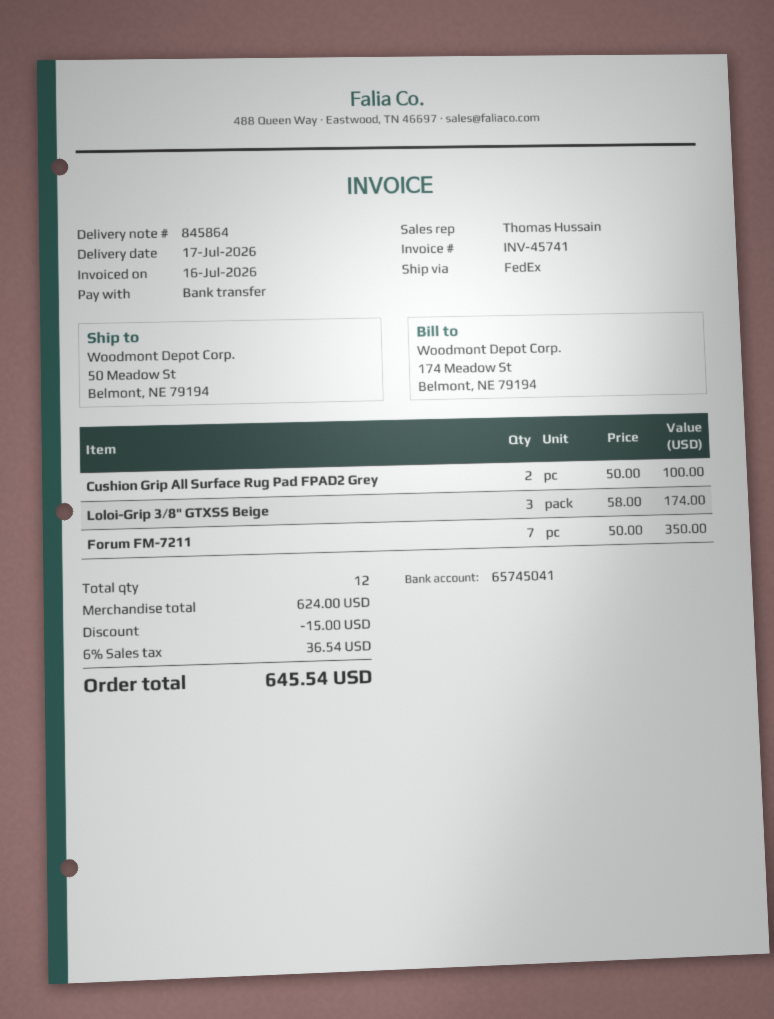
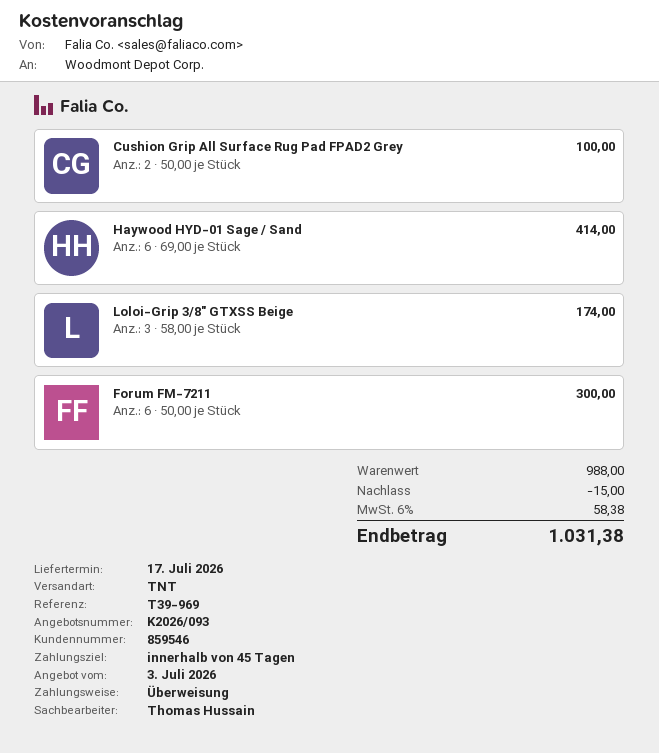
shipping method: FedEx -> TNT
Forum FM-7211: 7 x 50.00 = 350.00 -> 6 x 50.00 = 300.00
Haywood HYD-01 Sage / Sand: none -> 6 x 69.00 = 414.00
subtotal: 624.00 -> 988.00
tax: 6% = 36.54 -> 6% = 58.38
total: 645.54 -> 1031.38

